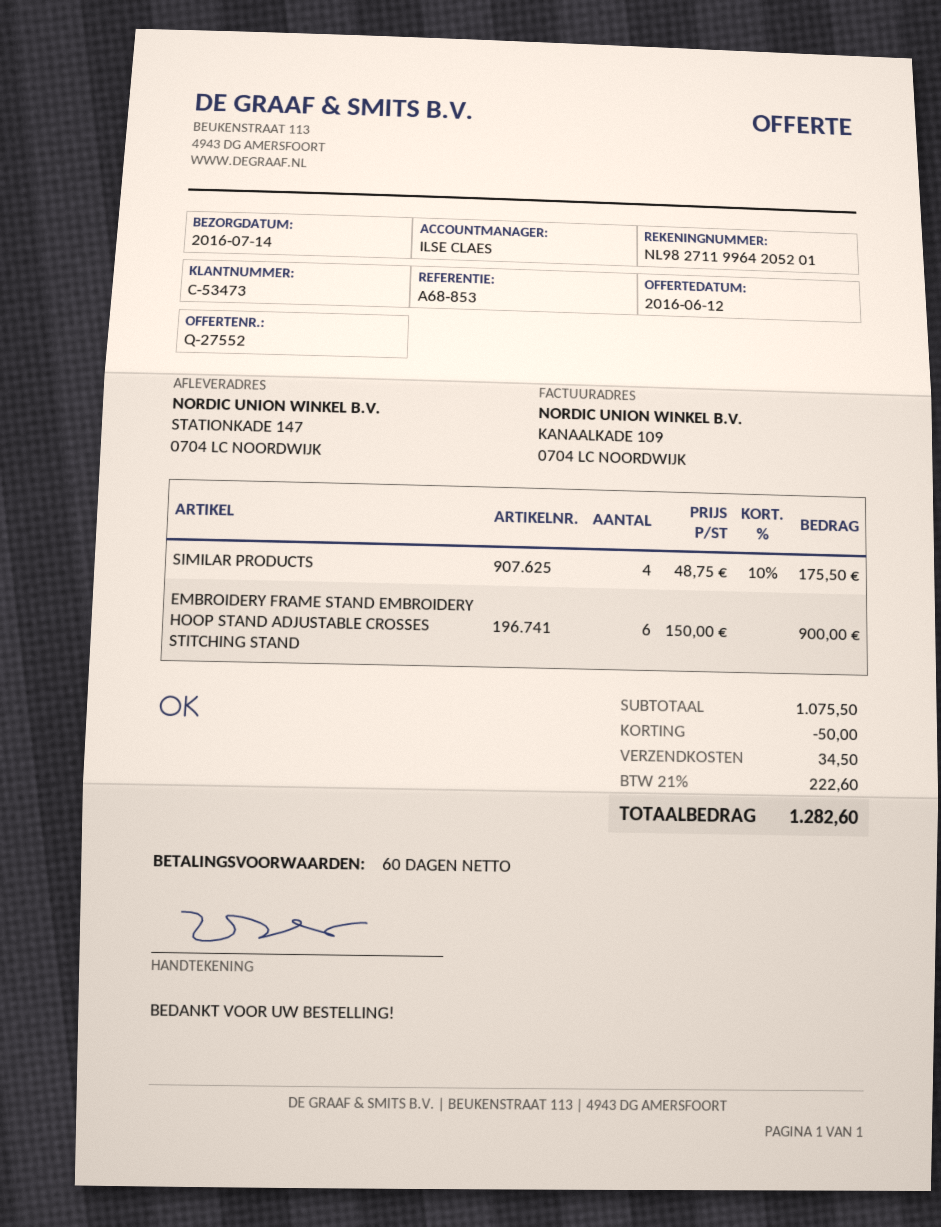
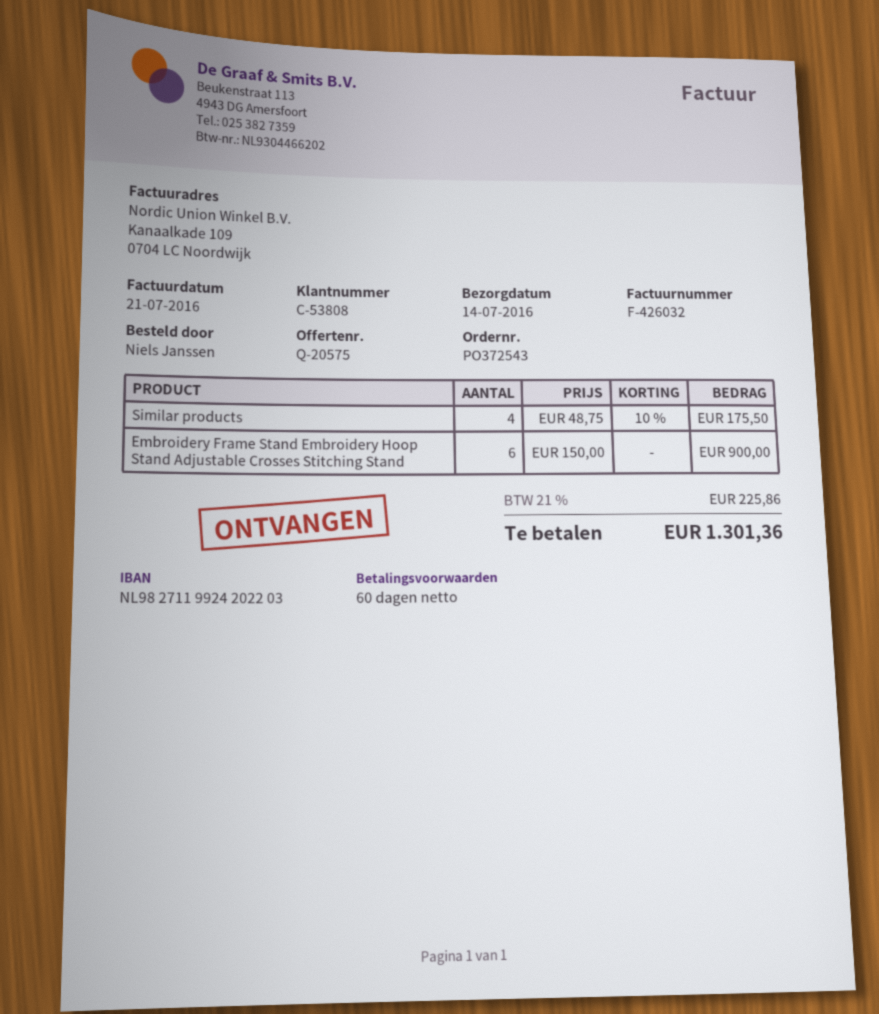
quote number: Q-27552 -> Q-20575
customer number: C-53473 -> C-53808
bank account: NL9827119964205201 -> NL9827119924202203
discount: 50.00 -> none
shipping: 34.50 -> none
tax: 21% = 222.60 -> 21% = 225.86
total: 1282.60 -> 1301.36

